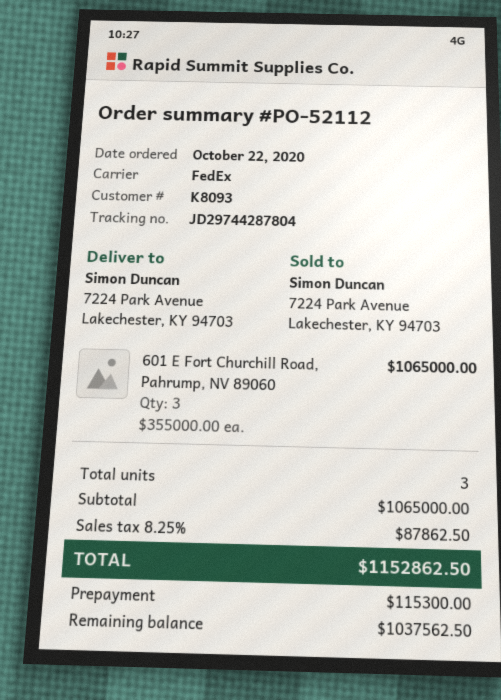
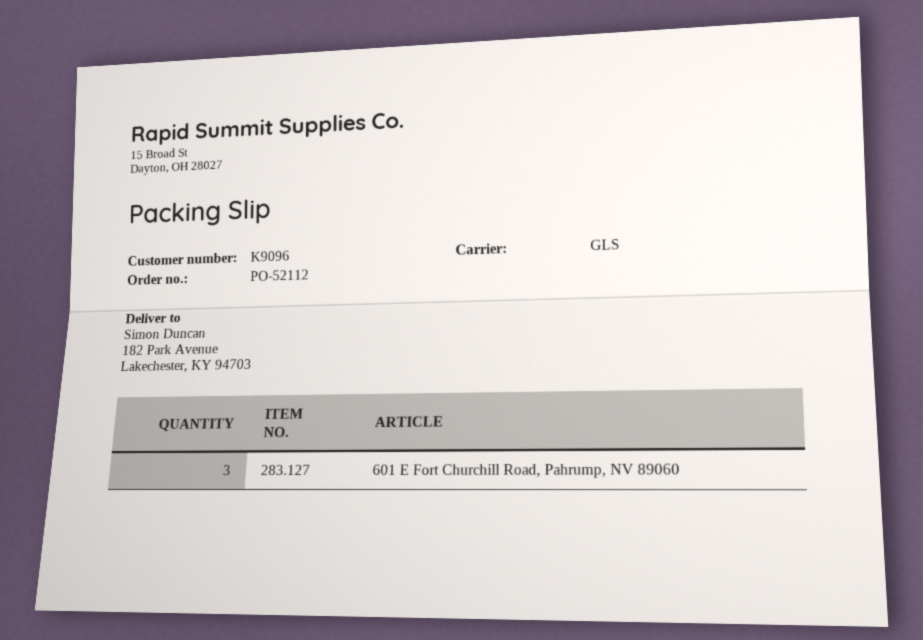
customer number: K8093 -> K9096
shipping method: FedEx -> GLS
ship to: 7224 Park Avenue, Lakechester, KY 94703 -> 182 Park Avenue, Lakechester, KY 94703

